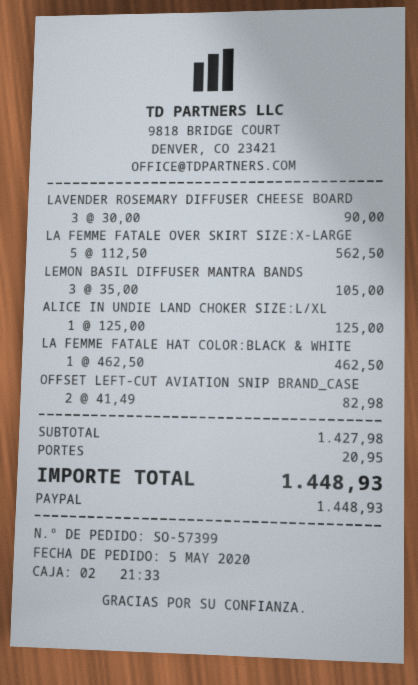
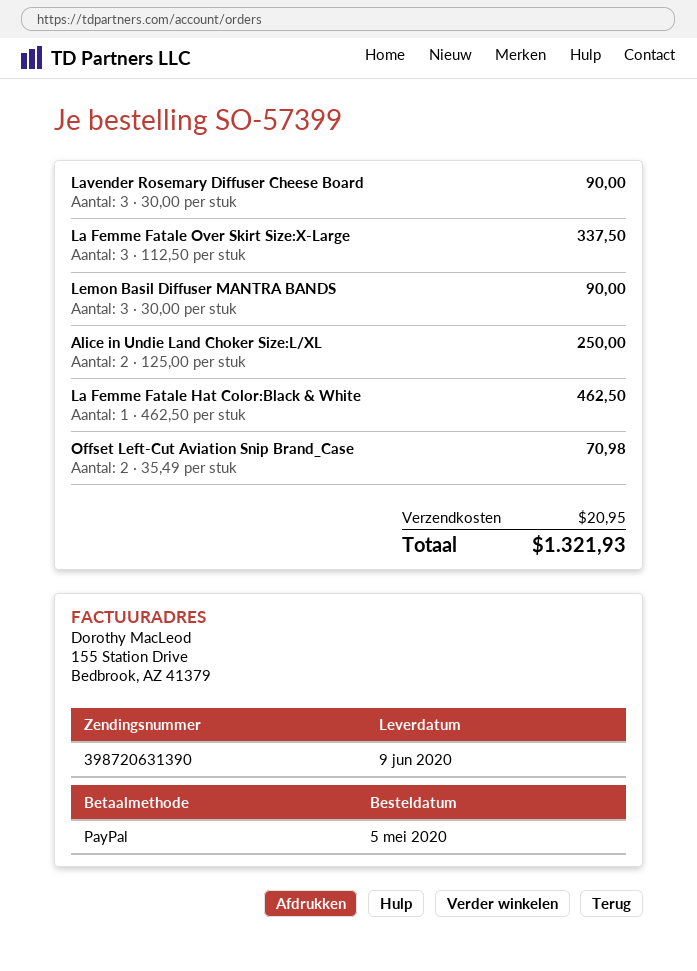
LA FEMME FATALE OVER SKIRT SIZE:X-LARGE: 5 x 112.50 = 562.50 -> 3 x 112.50 = 337.50
LEMON BASIL DIFFUSER MANTRA BANDS: 3 x 35.00 = 105.00 -> 3 x 30.00 = 90.00
ALICE IN UNDIE LAND CHOKER SIZE:L/XL: 1 x 125.00 = 125.00 -> 2 x 125.00 = 250.00
OFFSET LEFT-CUT AVIATION SNIP BRAND_CASE: 2 x 41.49 = 82.98 -> 2 x 35.49 = 70.98
total: 1448.93 -> 1321.93

